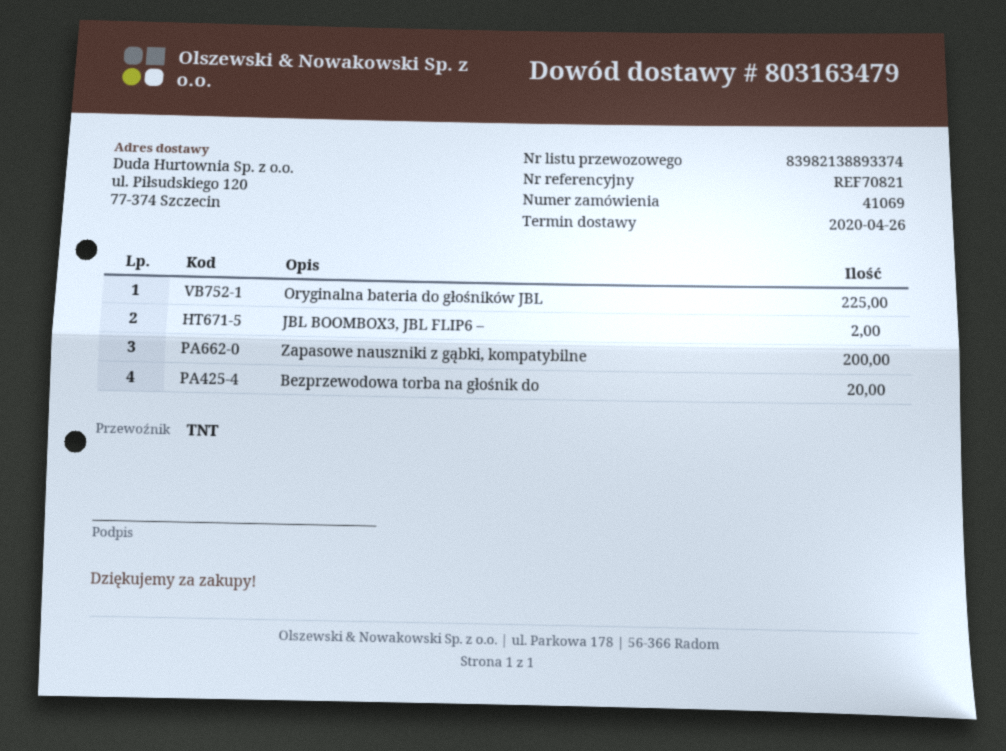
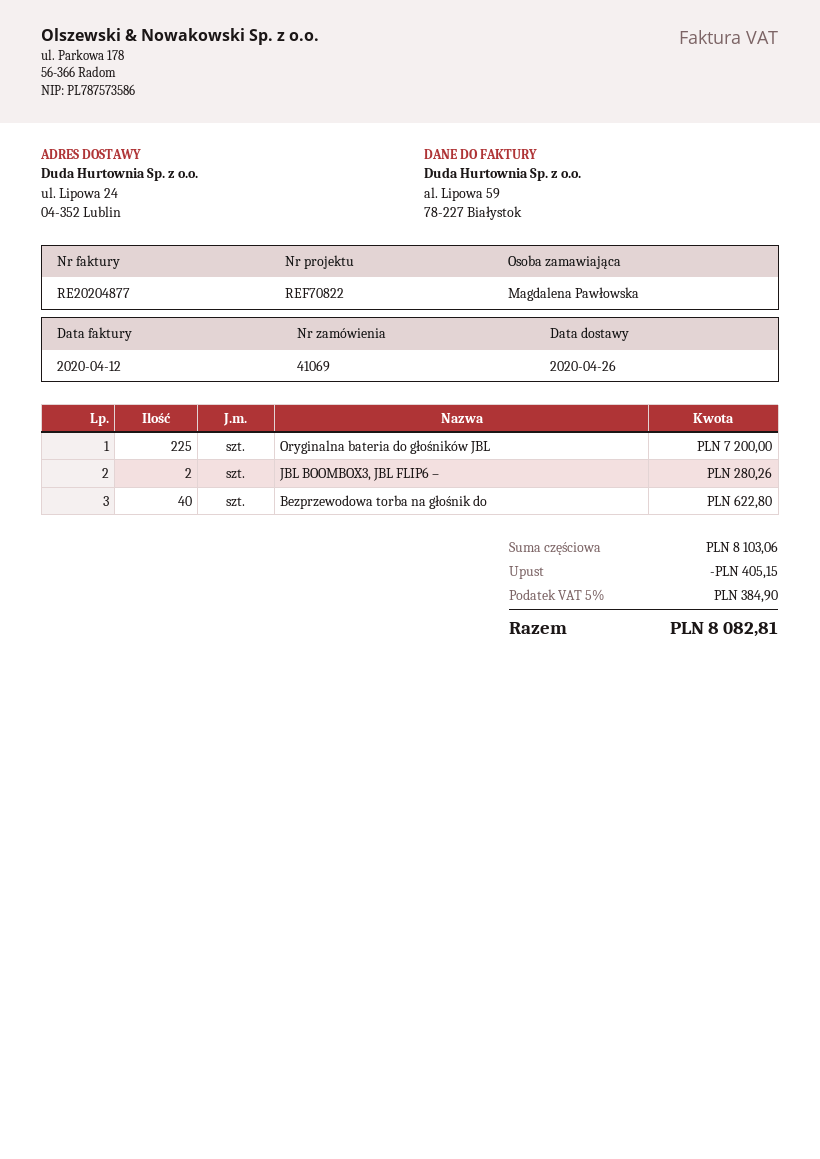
reference: REF70821 -> REF70822
ship to: ul. Piłsudskiego 120, 77-374 Szczecin -> ul. Lipowa 24, 04-352 Lublin
Zapasowe nauszniki z gąbki, kompatybilne: 200 -> none
Bezprzewodowa torba na głośnik do: 20 -> 40

